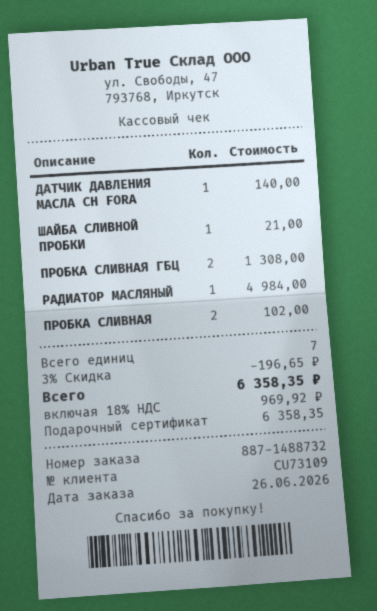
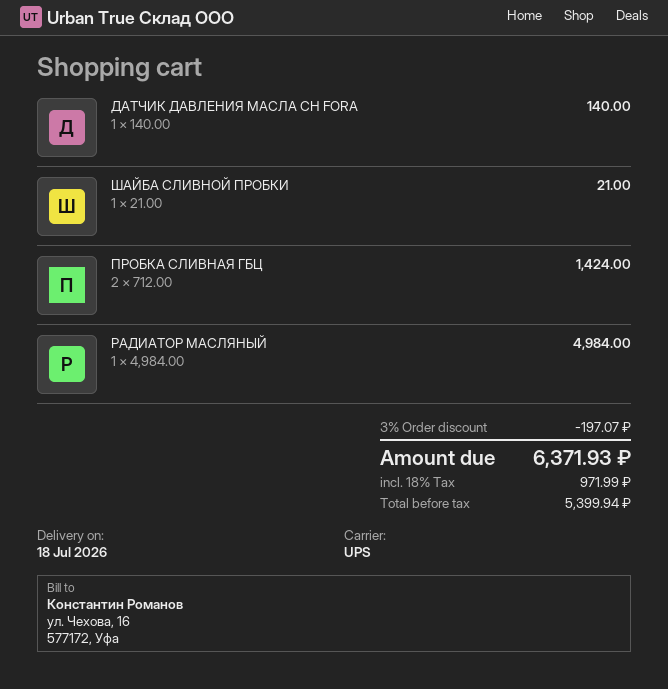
ПРОБКА СЛИВНАЯ ГБЦ: 2 for 1308.00 -> 2 for 1424.00
ПРОБКА СЛИВНАЯ: 2 for 102.00 -> none
discount: 3% = 196.65 -> 3% = 197.07
tax: 18% = 969.92 -> 18% = 971.99
total: 6358.35 -> 6371.93

